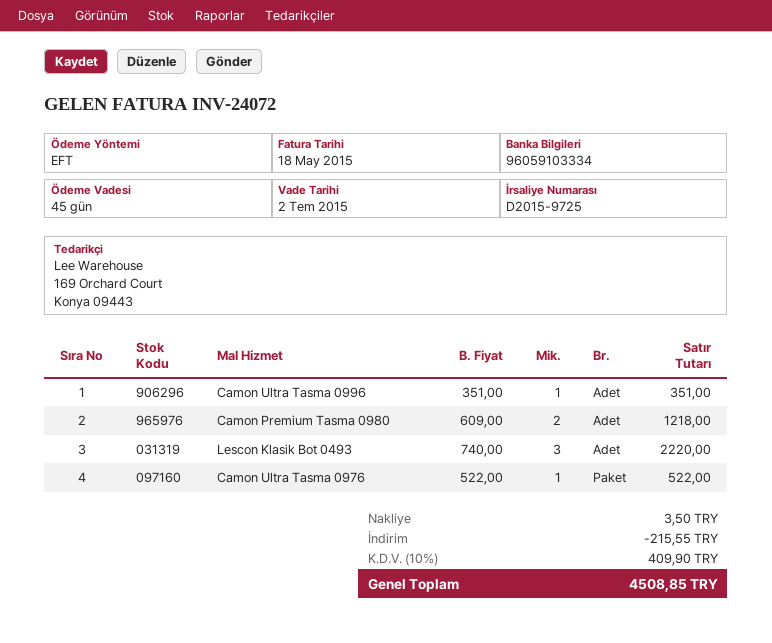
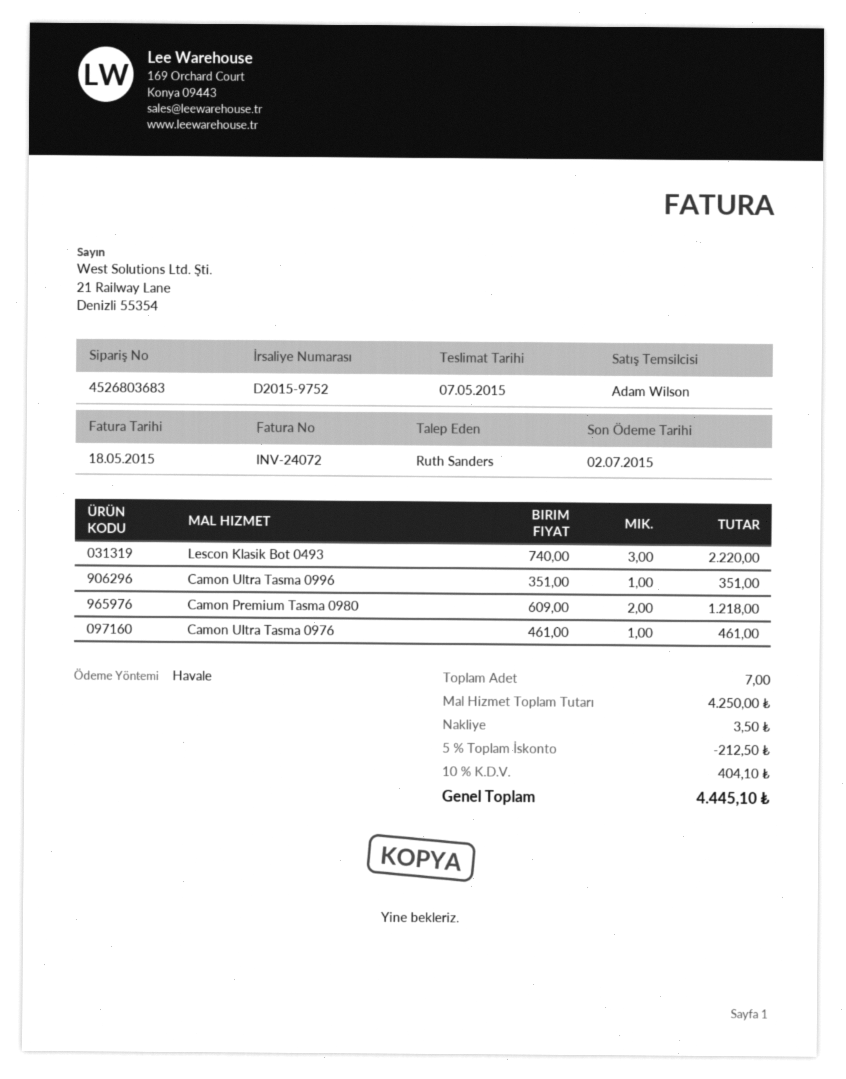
delivery note number: D2015-9725 -> D2015-9752
Camon Ultra Tasma 0976: 1 x 522.00 = 522.00 -> 1 x 461.00 = 461.00
discount: 215.55 -> 212.50
tax: 10% = 409.90 -> 10% = 404.10
total: 4508.85 -> 4445.10

